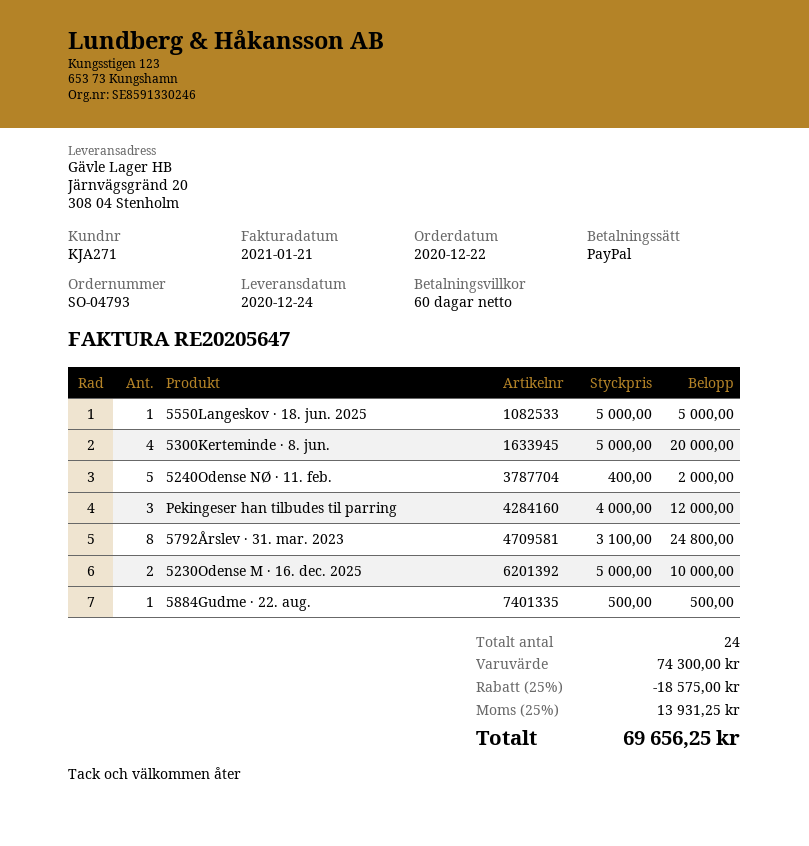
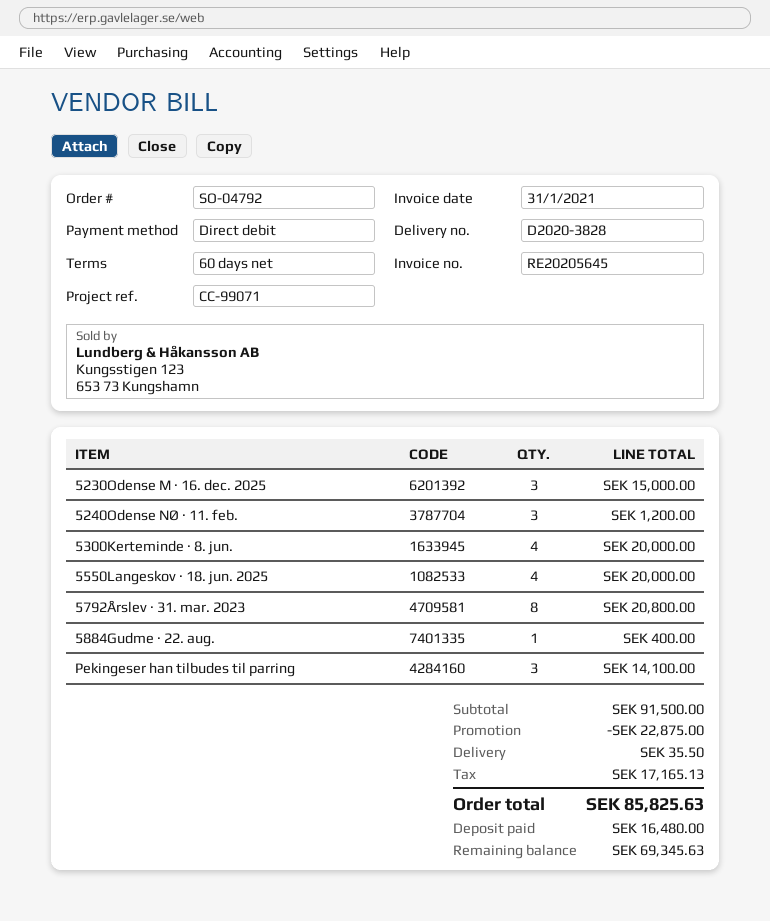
order number: SO-04793 -> SO-04792
invoice number: RE20205647 -> RE20205645
invoice date: 2021-01-21 -> 2021-01-31
payment method: PayPal -> direct debit
5550Langeskov · 18. jun. 2025: 1 for 5000.00 -> 4 for 20000.00
5240Odense NØ · 11. feb.: 5 for 2000.00 -> 3 for 1200.00
Pekingeser han tilbudes til parring: 3 for 12000.00 -> 3 for 14100.00
5792Årslev · 31. mar. 2023: 8 for 24800.00 -> 8 for 20800.00
5230Odense M · 16. dec. 2025: 2 for 10000.00 -> 3 for 15000.00
5884Gudme · 22. aug.: 1 for 500.00 -> 1 for 400.00
subtotal: 74300.00 -> 91500.00
discount: 18575.00 -> 22875.00
shipping: none -> 35.50
tax: 13931.25 -> 17165.13
total: 69656.25 -> 85825.63

